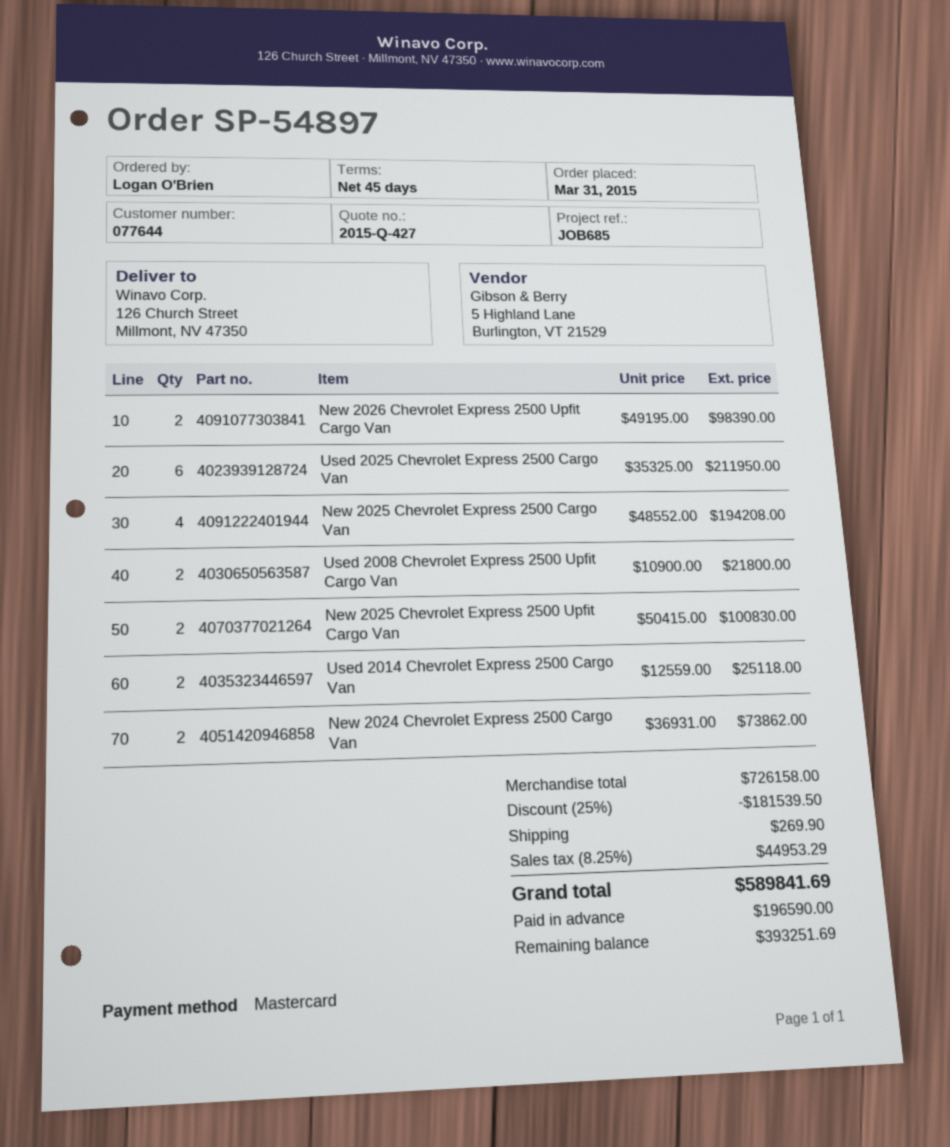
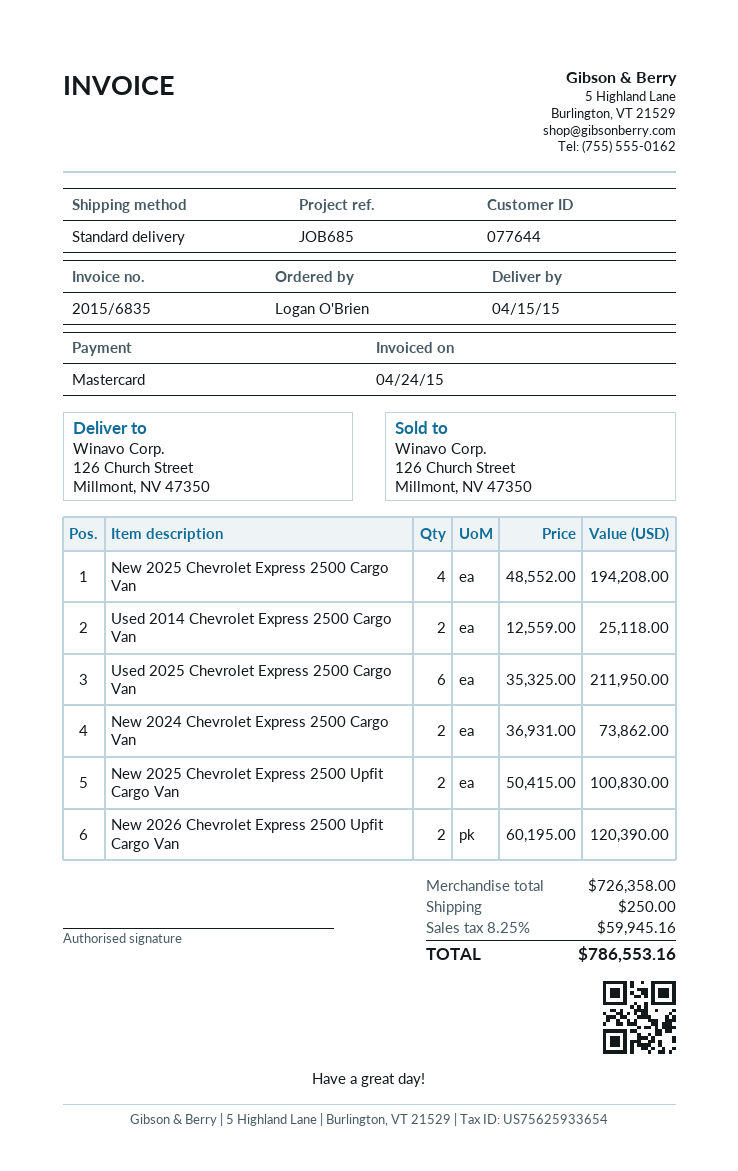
New 2026 Chevrolet Express 2500 Upfit Cargo Van: 2 x 49195.00 = 98390.00 -> 2 x 60195.00 = 120390.00
Used 2008 Chevrolet Express 2500 Upfit Cargo Van: 2 x 10900.00 = 21800.00 -> none
subtotal: 726158.00 -> 726358.00
discount: 25% = 181539.50 -> none
shipping: 269.90 -> 250.00
tax: 8.25% = 44953.29 -> 8.25% = 59945.16
total: 589841.69 -> 786553.16

